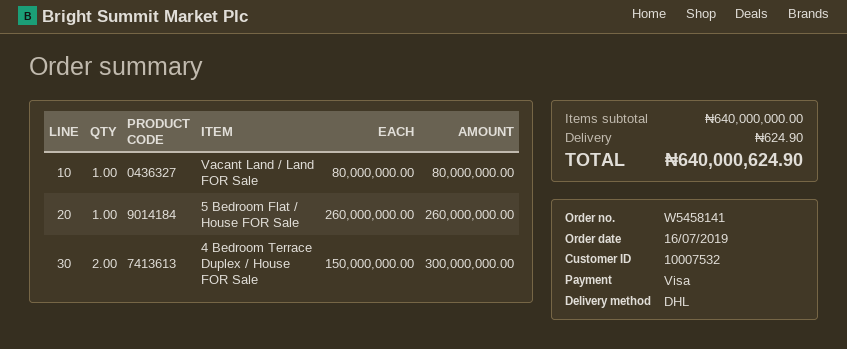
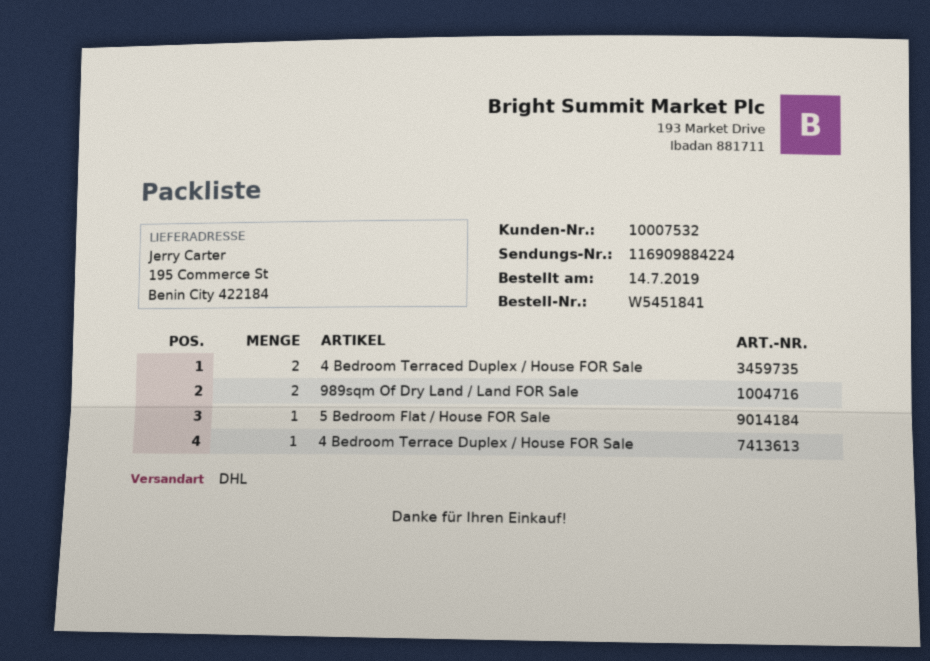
order number: W5458141 -> W5451841
order date: 2019-07-16 -> 2019-07-14
Vacant Land / Land FOR Sale: 1 -> none
4 Bedroom Terrace Duplex / House FOR Sale: 2 -> 1
4 Bedroom Terraced Duplex / House FOR Sale: none -> 2
989sqm Of Dry Land / Land FOR Sale: none -> 2

